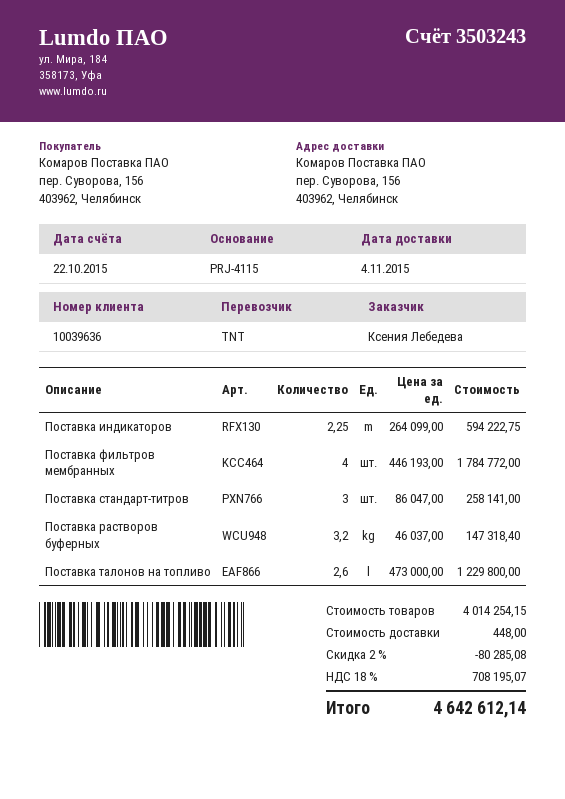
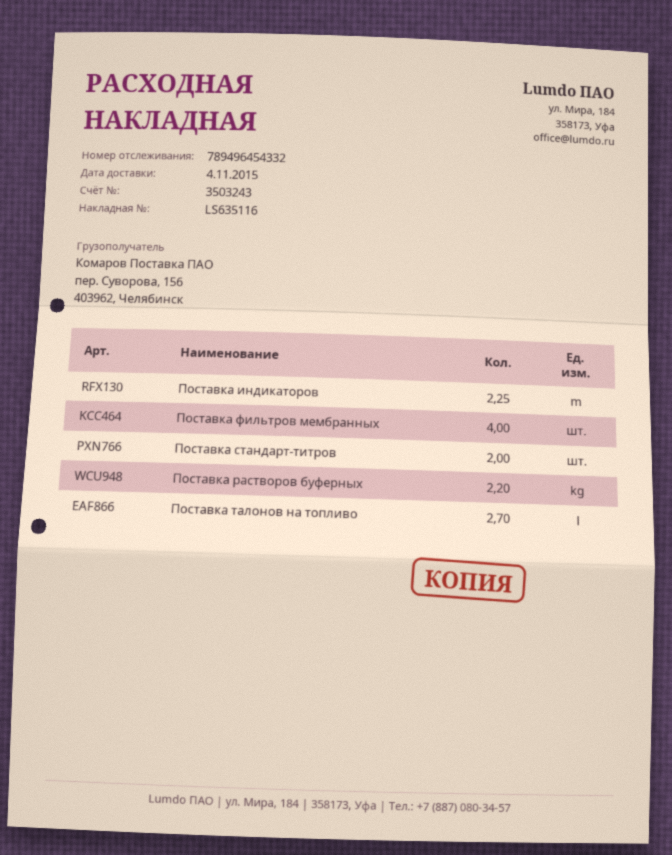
Поставка стандарт-титров: 3 -> 2
Поставка растворов буферных: 3.2 -> 2.2
Поставка талонов на топливо: 2.6 -> 2.7

